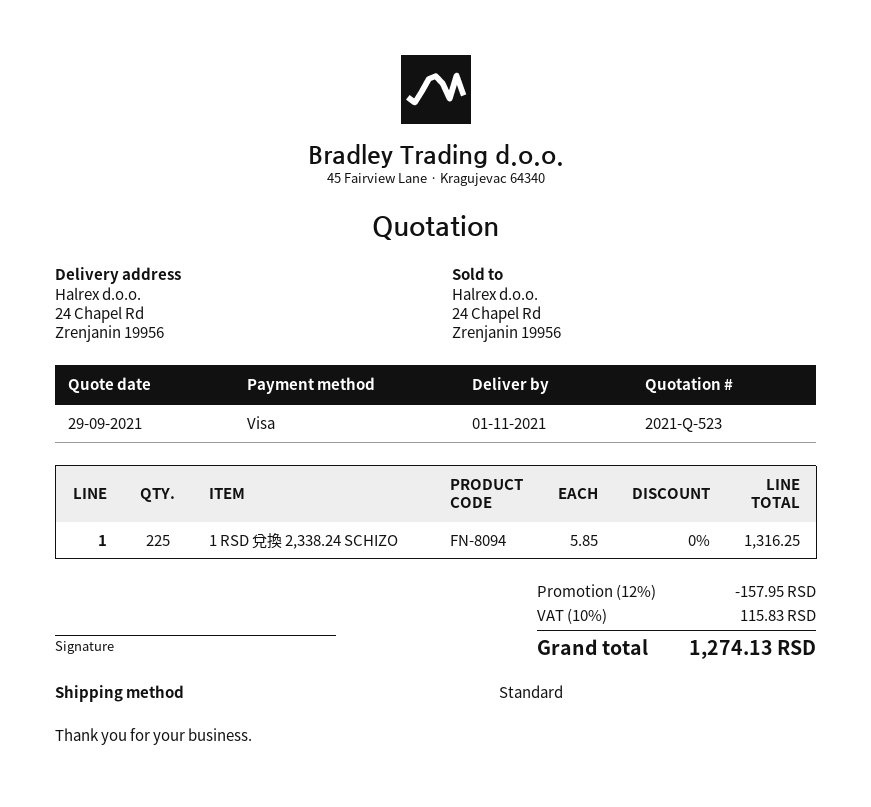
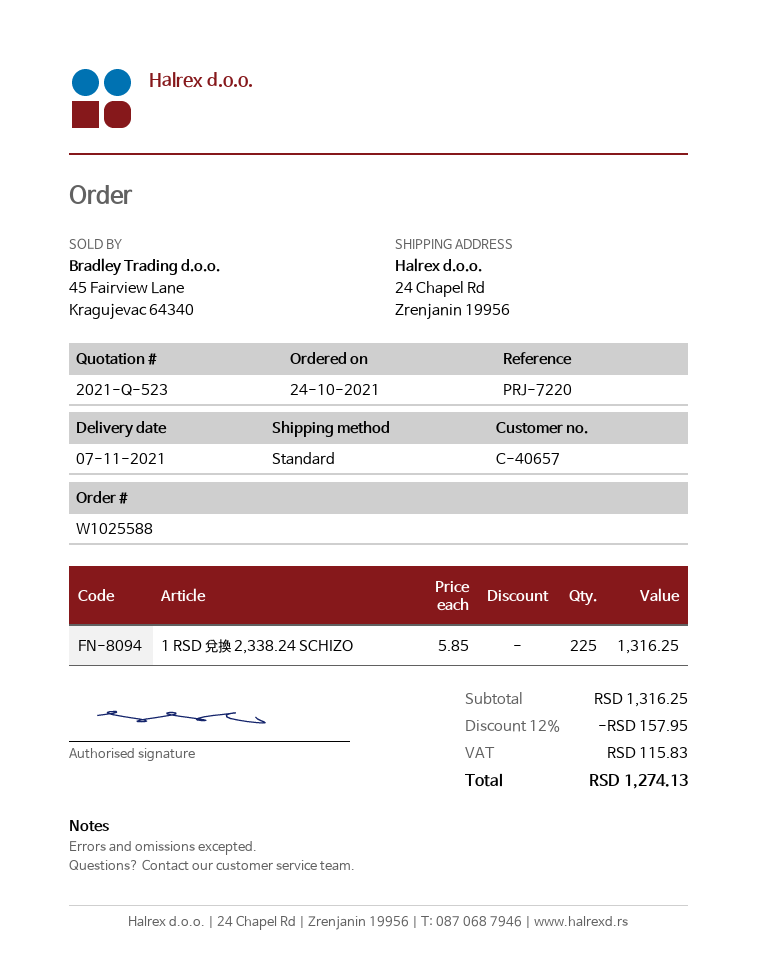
delivery date: 2021-11-01 -> 2021-11-07

